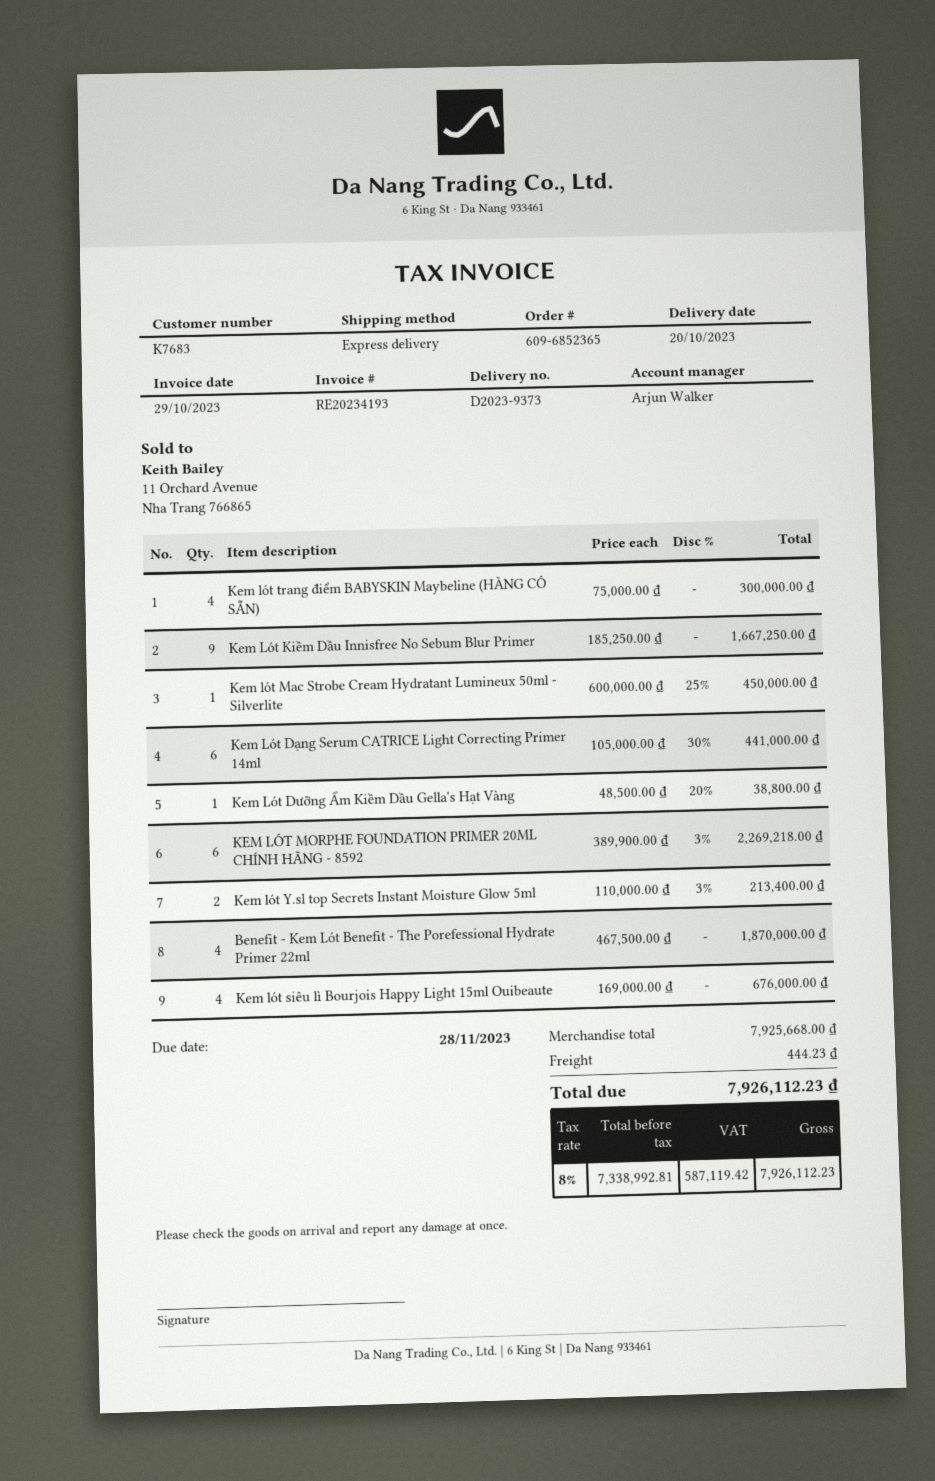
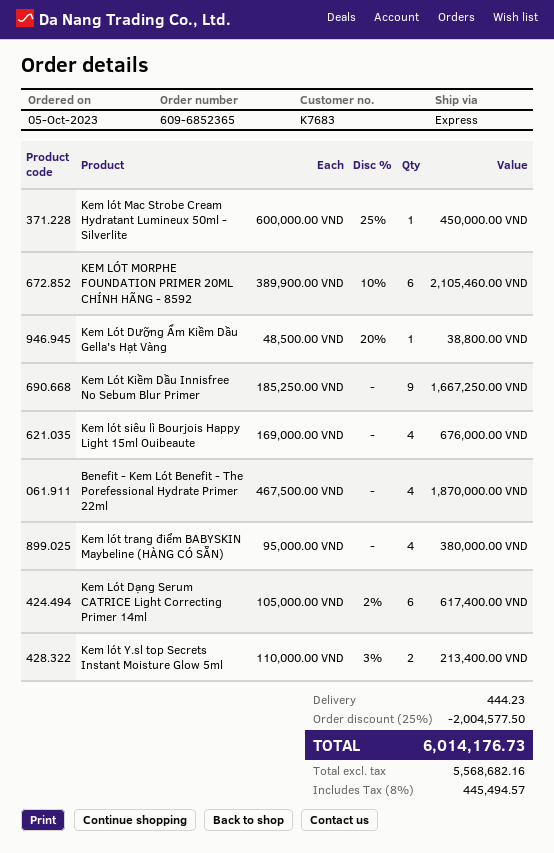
Kem lót trang điểm BABYSKIN Maybeline (HÀNG CÓ SẴN): 4 x 75000.00 = 300000.00 -> 4 x 95000.00 = 380000.00
Kem Lót Dạng Serum CATRICE Light Correcting Primer 14ml: 6 x 105000.00 - 30% = 441000.00 -> 6 x 105000.00 - 2% = 617400.00
KEM LÓT MORPHE FOUNDATION PRIMER 20ML CHÍNH HÃNG - 8592: 6 x 389900.00 - 3% = 2269218.00 -> 6 x 389900.00 - 10% = 2105460.00
discount: none -> 25% = 2004577.50
net: 7338992.81 -> 5568682.16
tax: 8% = 587119.42 -> 8% = 445494.57
total: 7926112.23 -> 6014176.73

